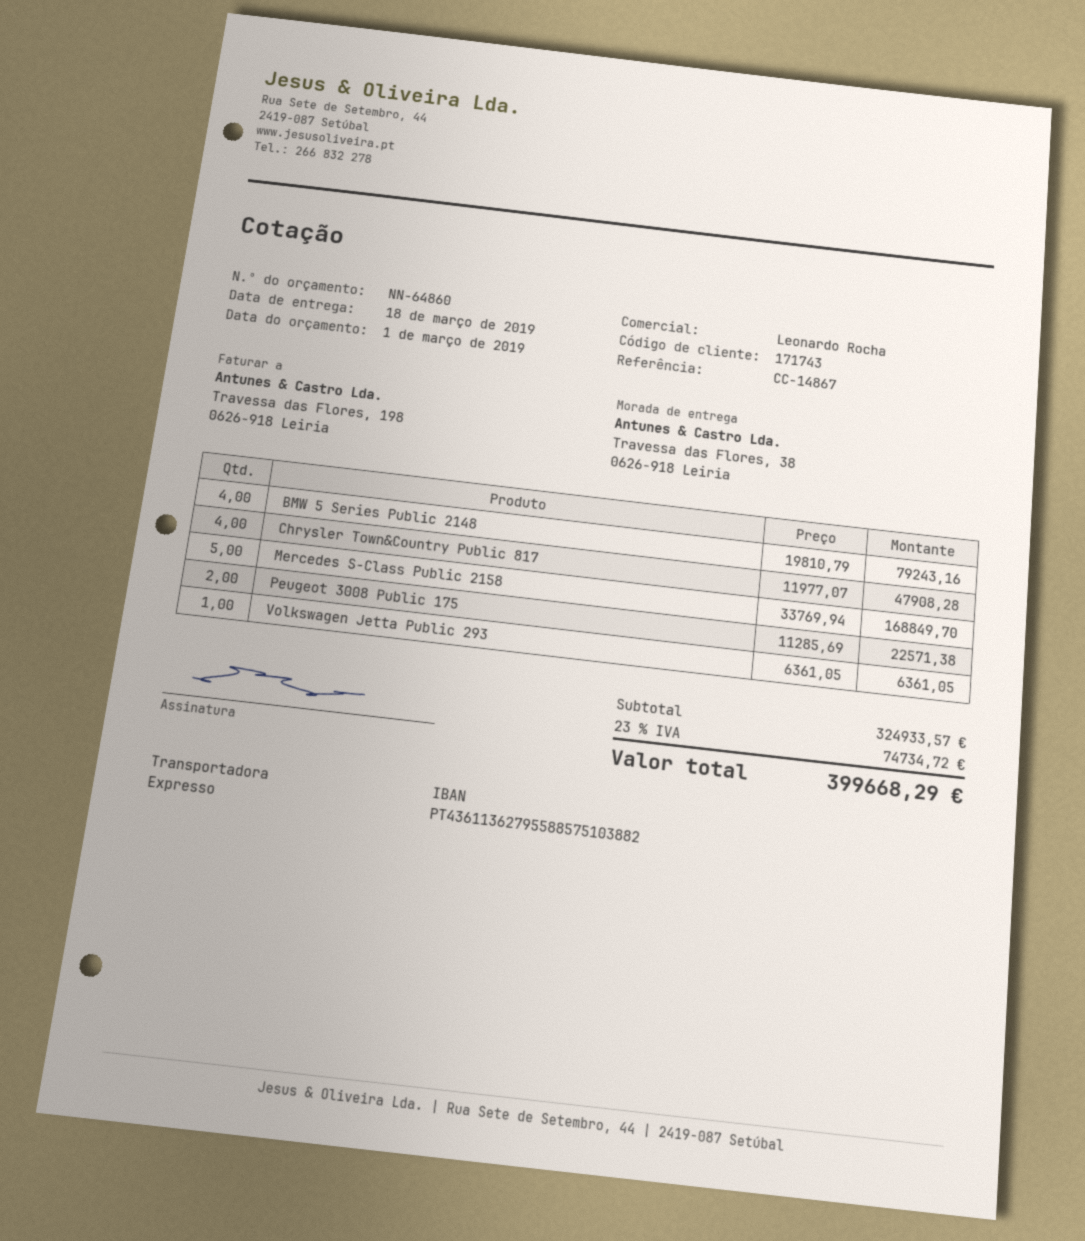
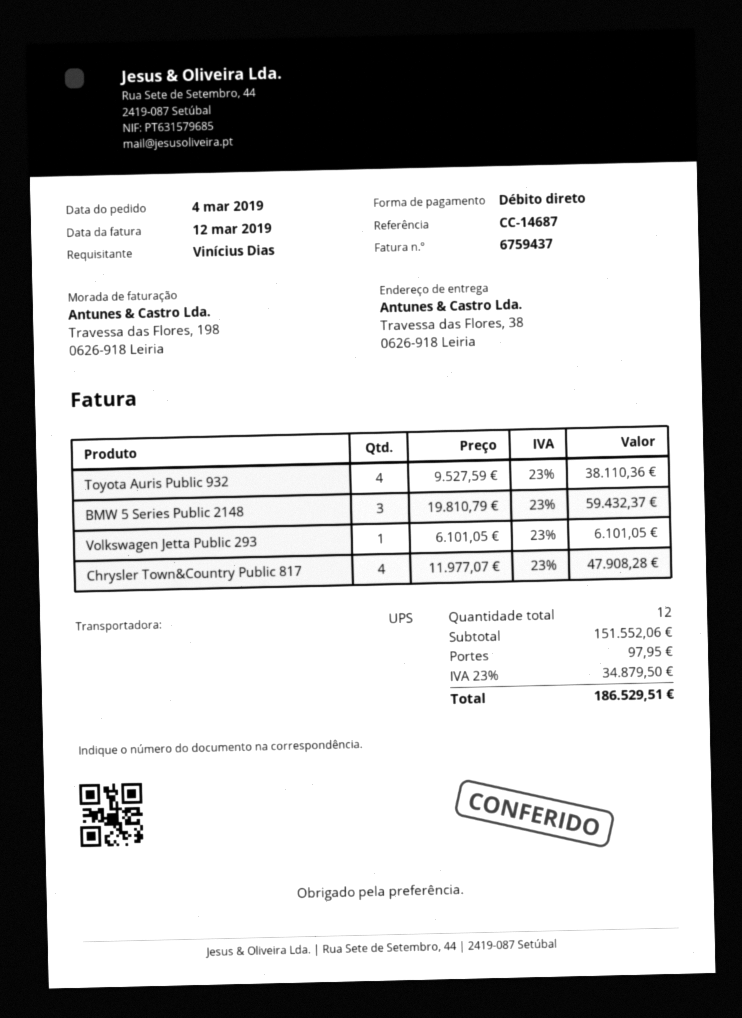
reference: CC-14867 -> CC-14687
shipping method: express -> UPS
BMW 5 Series Public 2148: 4 x 19810.79 = 79243.16 -> 3 x 19810.79 = 59432.37
Mercedes S-Class Public 2158: 5 x 33769.94 = 168849.70 -> none
Peugeot 3008 Public 175: 2 x 11285.69 = 22571.38 -> none
Volkswagen Jetta Public 293: 1 x 6361.05 = 6361.05 -> 1 x 6101.05 = 6101.05
Toyota Auris Public 932: none -> 4 x 9527.59 = 38110.36
subtotal: 324933.57 -> 151552.06
shipping: none -> 97.95
tax: 23% = 74734.72 -> 23% = 34879.50
total: 399668.29 -> 186529.51

